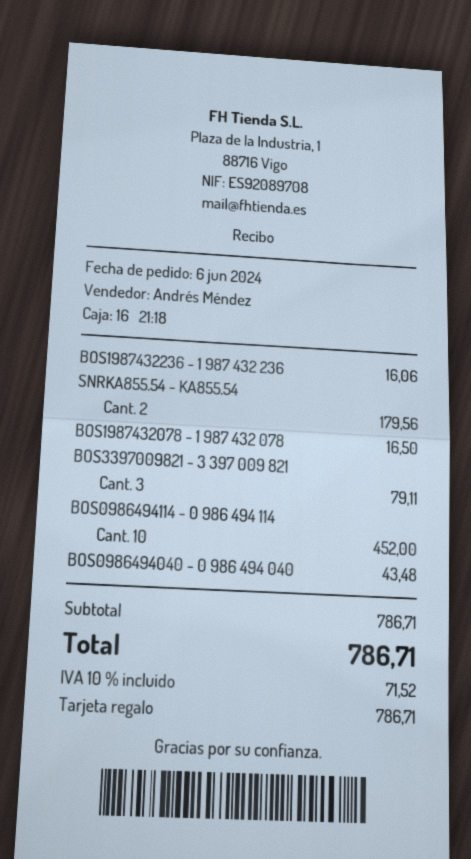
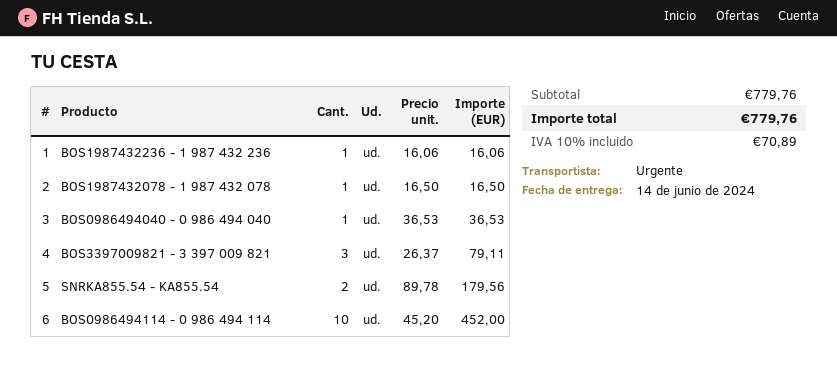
BOS0986494040 - 0 986 494 040: 1 for 43.48 -> 1 for 36.53
subtotal: 786.71 -> 779.76
tax: 10% = 71.52 -> 10% = 70.89
total: 786.71 -> 779.76

